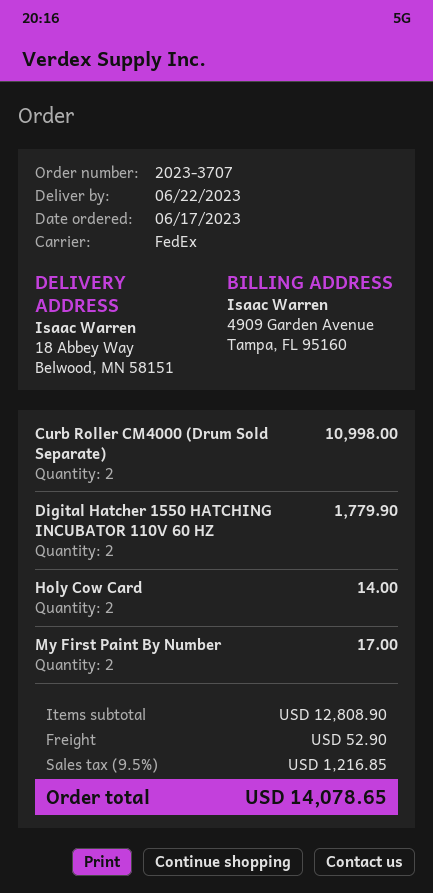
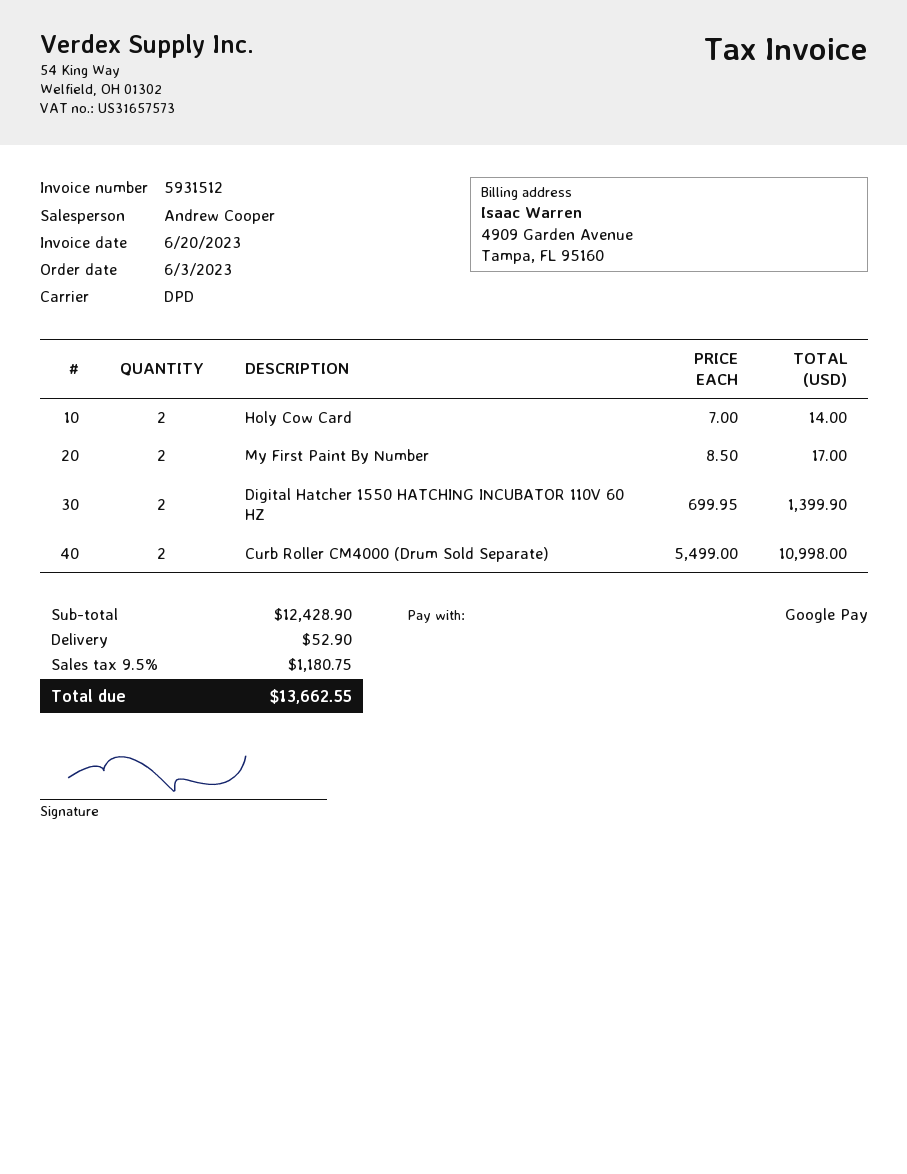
order date: 2023-06-17 -> 2023-06-03
shipping method: FedEx -> DPD
Digital Hatcher 1550 HATCHING INCUBATOR 110V 60 HZ: 2 for 1779.90 -> 2 for 1399.90
subtotal: 12808.90 -> 12428.90
tax: 9.5% = 1216.85 -> 9.5% = 1180.75
total: 14078.65 -> 13662.55

